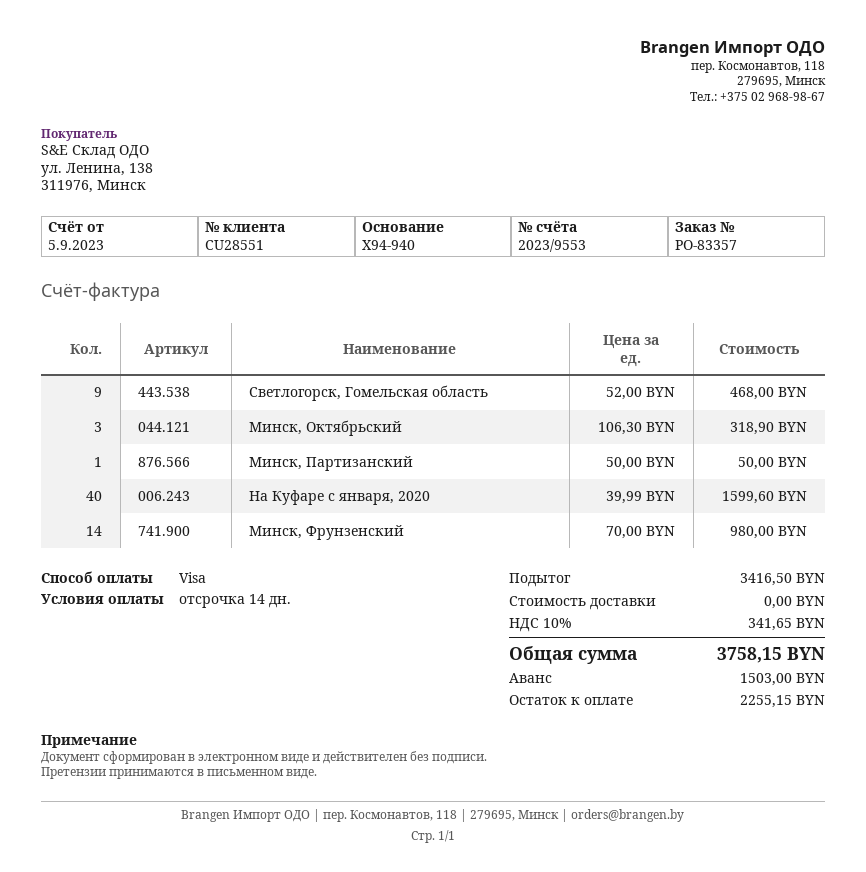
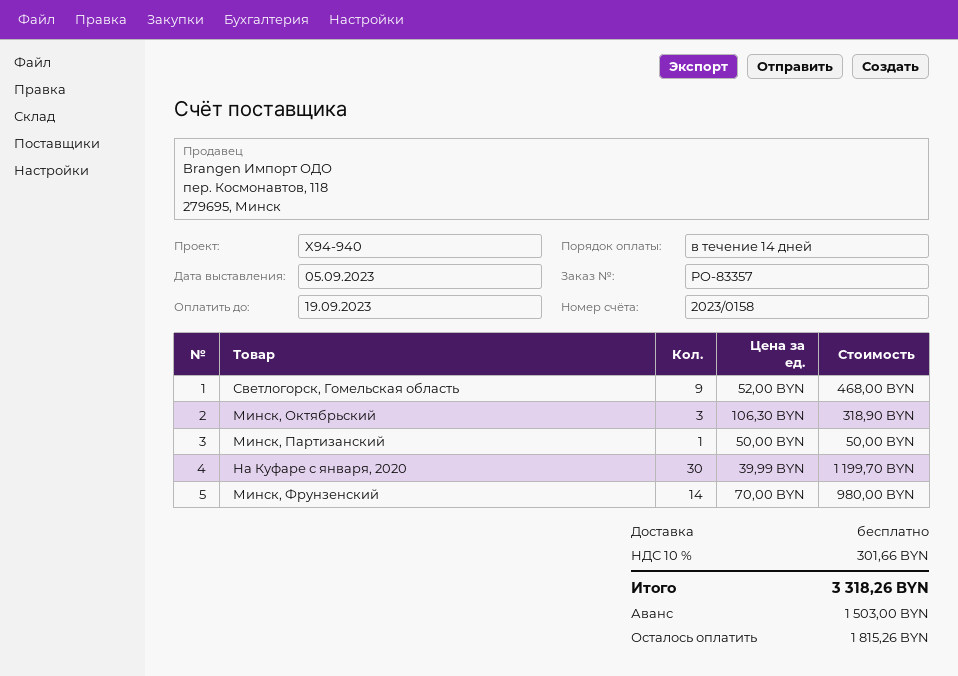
invoice number: 2023/9553 -> 2023/0158
На Куфаре с января, 2020: 40 x 39.99 = 1599.60 -> 30 x 39.99 = 1199.70
tax: 10% = 341.65 -> 10% = 301.66
total: 3758.15 -> 3318.26
balance: 2255.15 -> 1815.26

